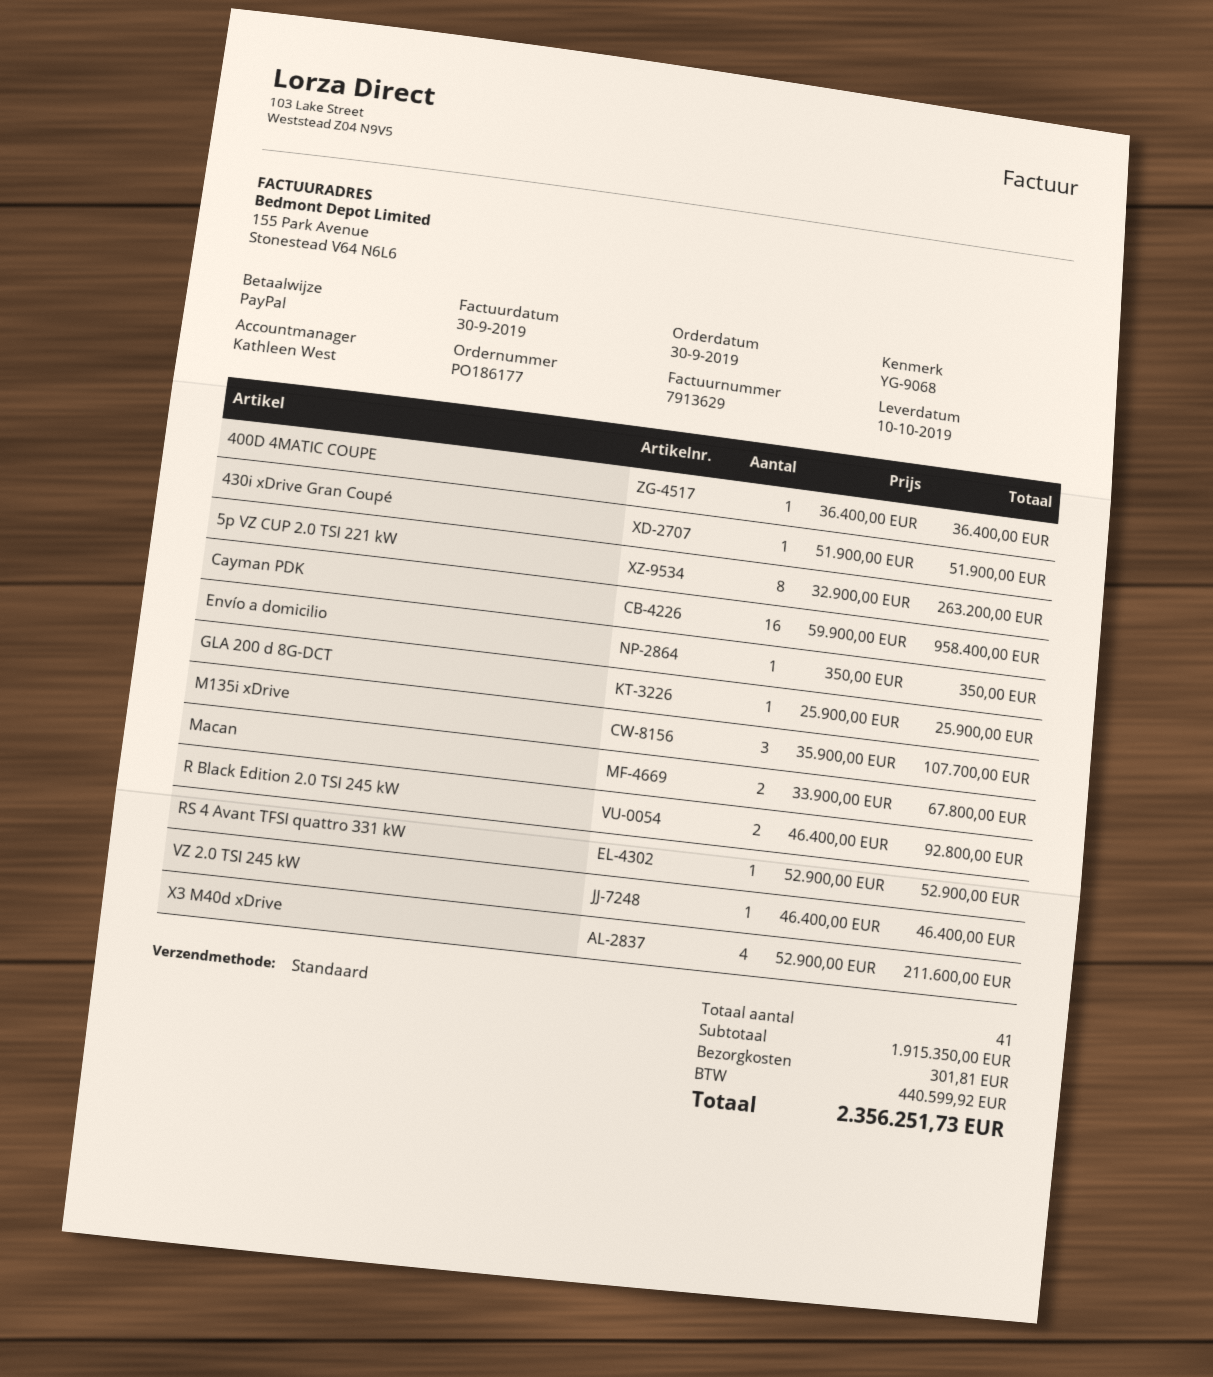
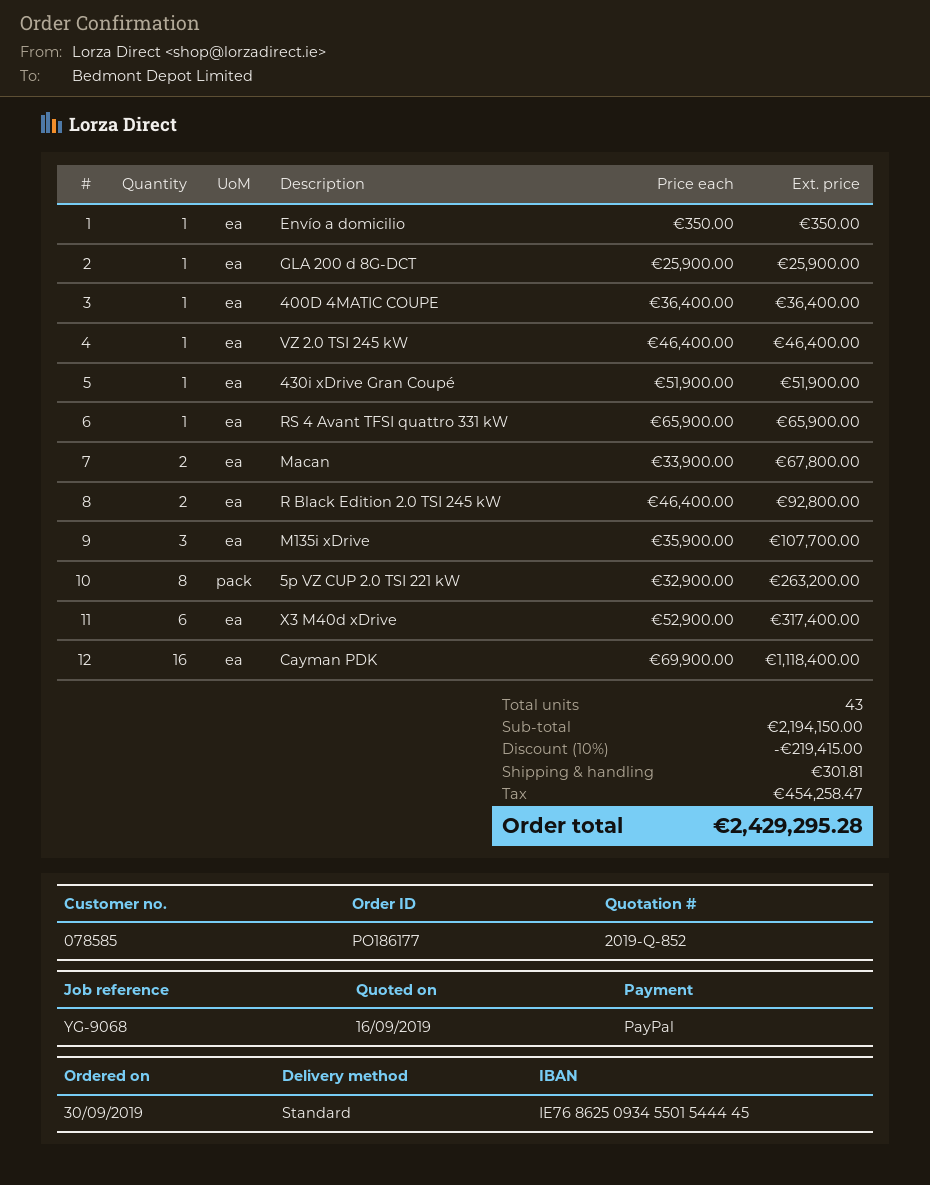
Cayman PDK: 16 x 59900.00 = 958400.00 -> 16 x 69900.00 = 1118400.00
RS 4 Avant TFSI quattro 331 kW: 1 x 52900.00 = 52900.00 -> 1 x 65900.00 = 65900.00
X3 M40d xDrive: 4 x 52900.00 = 211600.00 -> 6 x 52900.00 = 317400.00
total quantity: 41 -> 43
subtotal: 1915350.00 -> 2194150.00
discount: none -> 10% = 219415.00
tax: 440599.92 -> 454258.47
total: 2356251.73 -> 2429295.28

